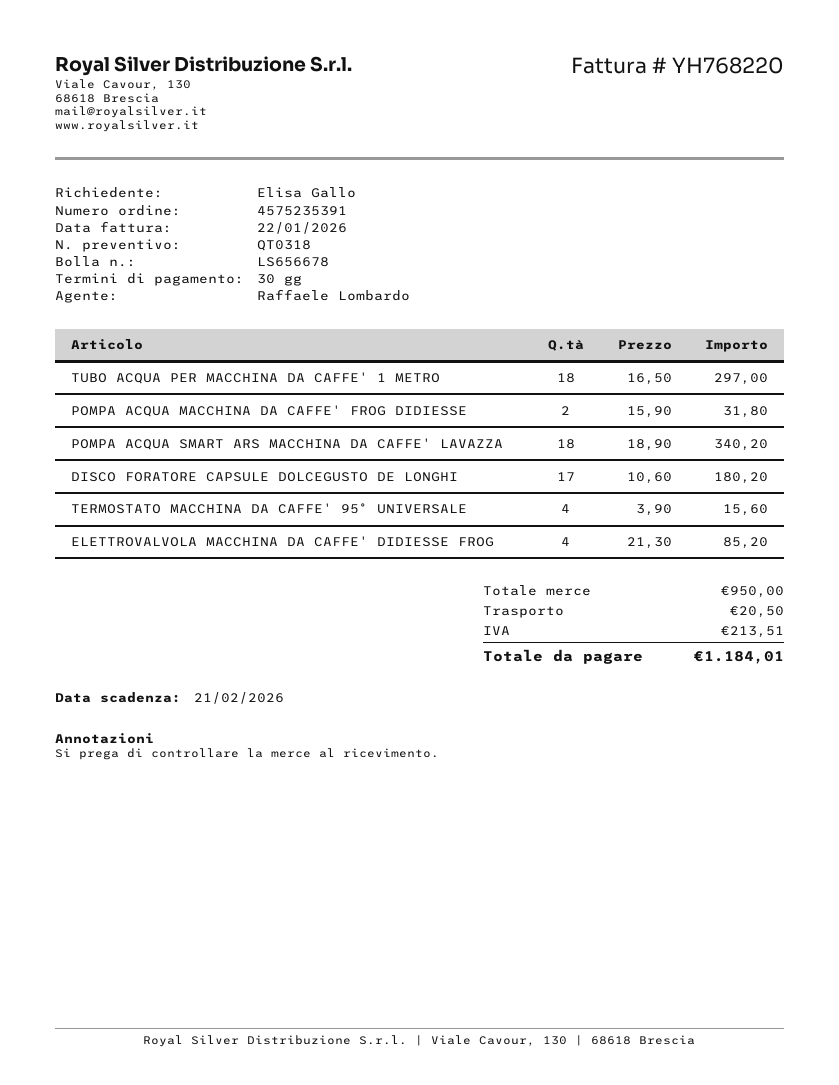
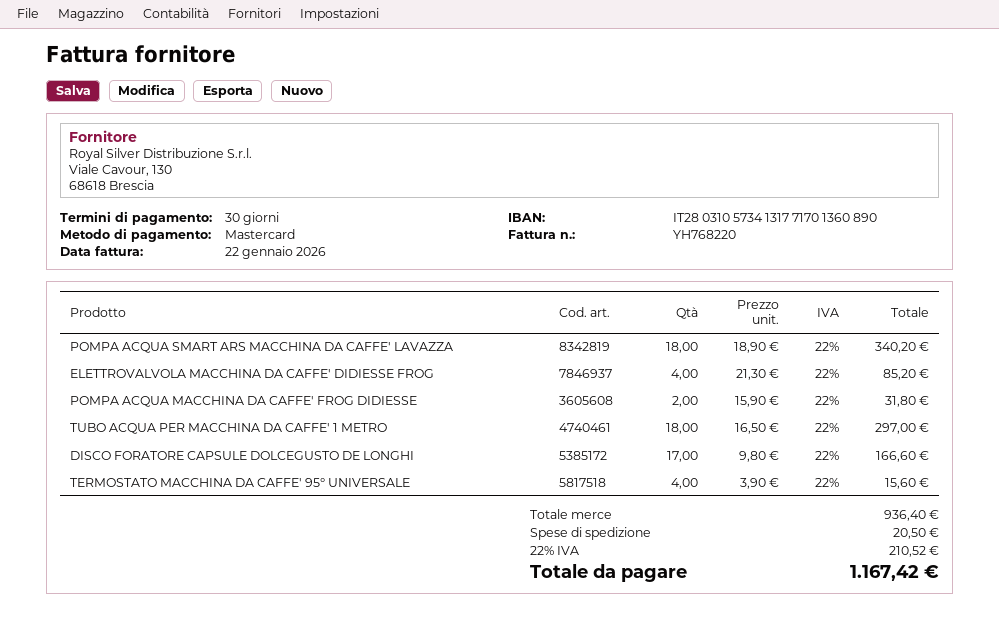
DISCO FORATORE CAPSULE DOLCEGUSTO DE LONGHI: 17 x 10.60 = 180.20 -> 17 x 9.80 = 166.60
subtotal: 950.00 -> 936.40
tax: 213.51 -> 210.52
total: 1184.01 -> 1167.42

